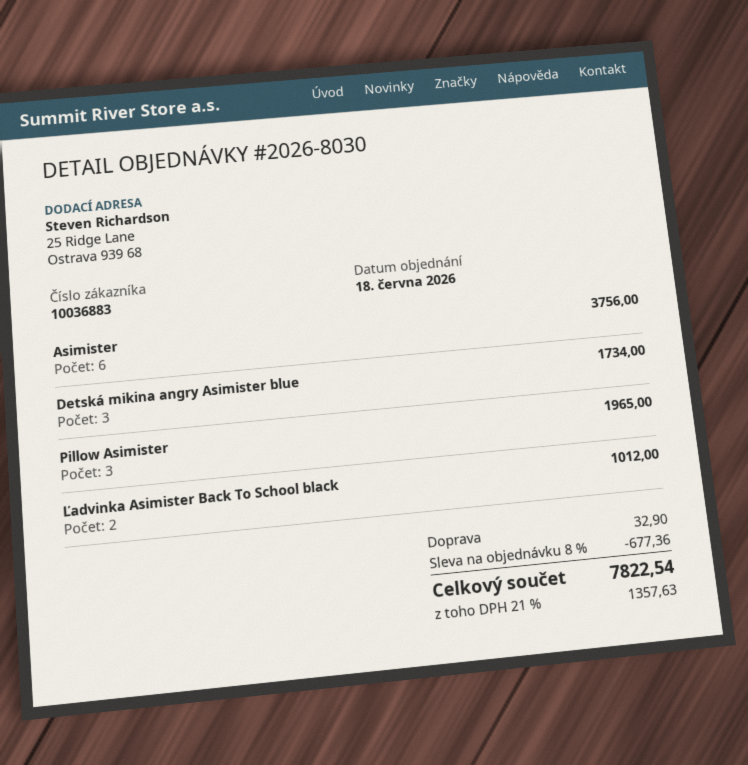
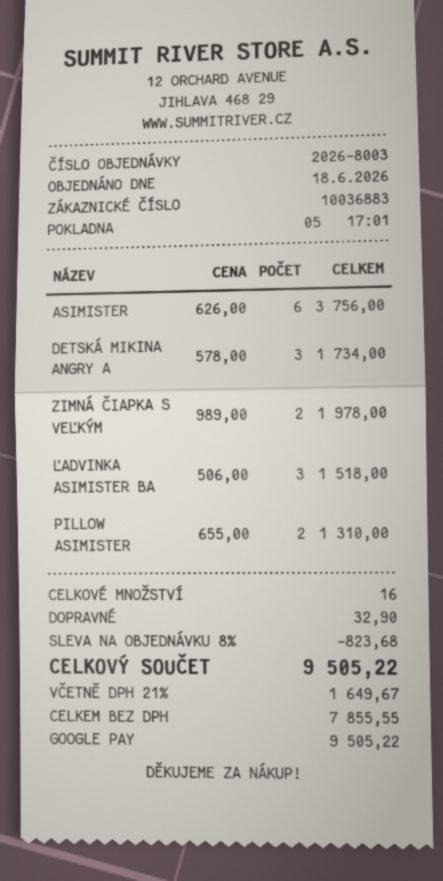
order number: 2026-8030 -> 2026-8003
Pillow Asimister: 3 for 1965.00 -> 2 for 1310.00
Ľadvinka Asimister Back To School black: 2 for 1012.00 -> 3 for 1518.00
ZIMNÁ ČIAPKA S VEĽKÝM: none -> 2 for 1978.00
discount: 8% = 677.36 -> 8% = 823.68
tax: 21% = 1357.63 -> 21% = 1649.67
total: 7822.54 -> 9505.22

